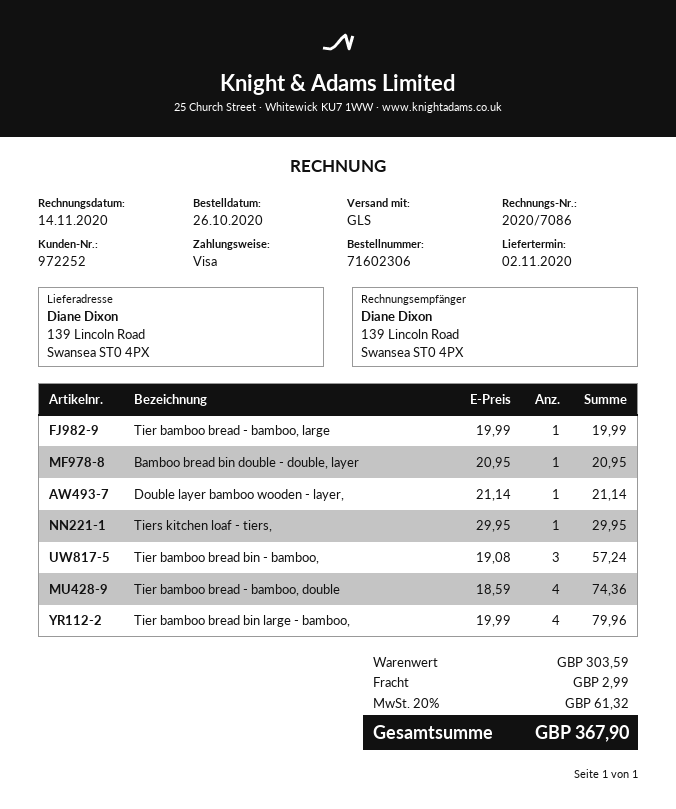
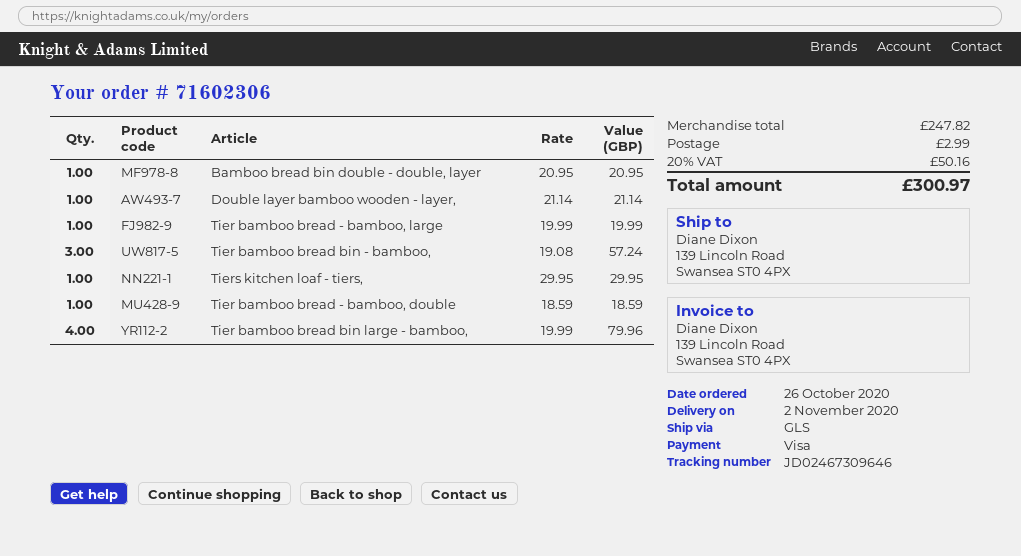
Tier bamboo bread - bamboo, double: 4 x 18.59 = 74.36 -> 1 x 18.59 = 18.59
subtotal: 303.59 -> 247.82
tax: 20% = 61.32 -> 20% = 50.16
total: 367.90 -> 300.97

